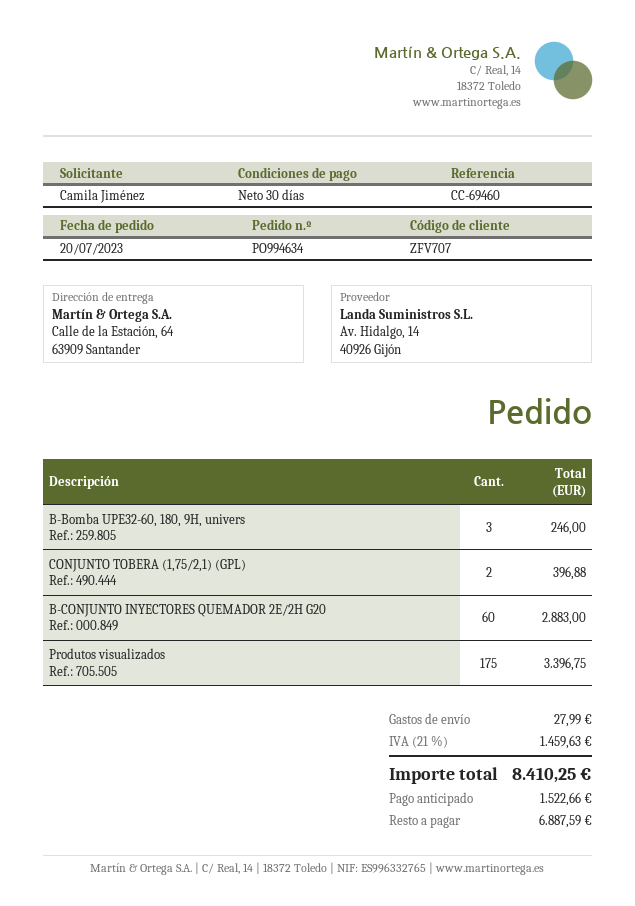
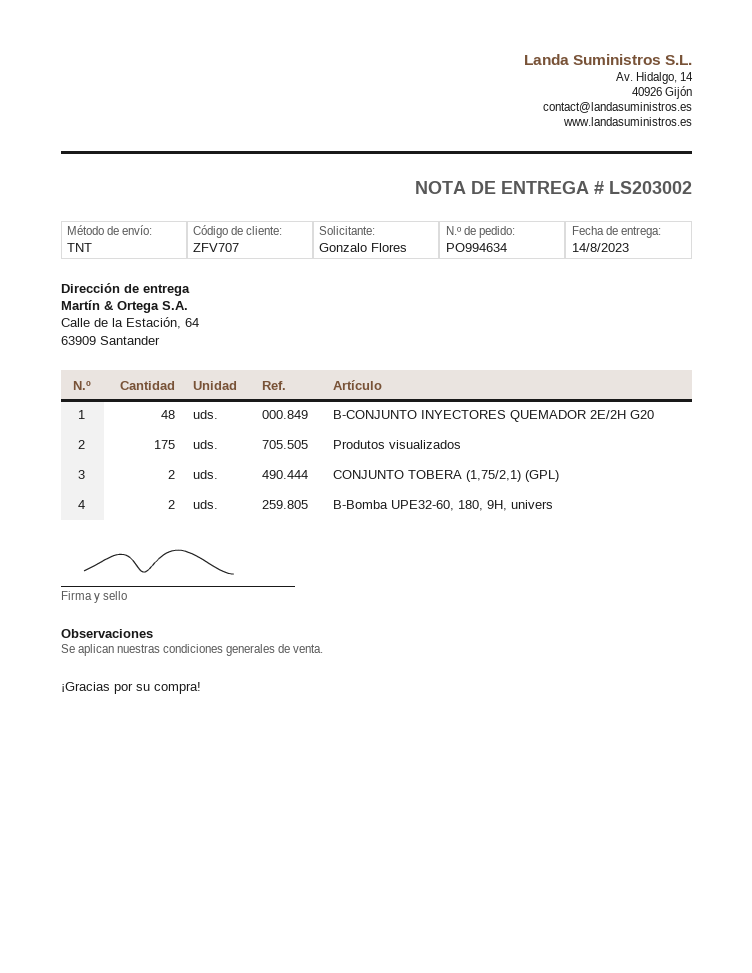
ordered by: Camila Jiménez -> Gonzalo Flores
B-Bomba UPE32-60, 180, 9H, univers: 3 -> 2
B-CONJUNTO INYECTORES QUEMADOR 2E/2H G20: 60 -> 48

